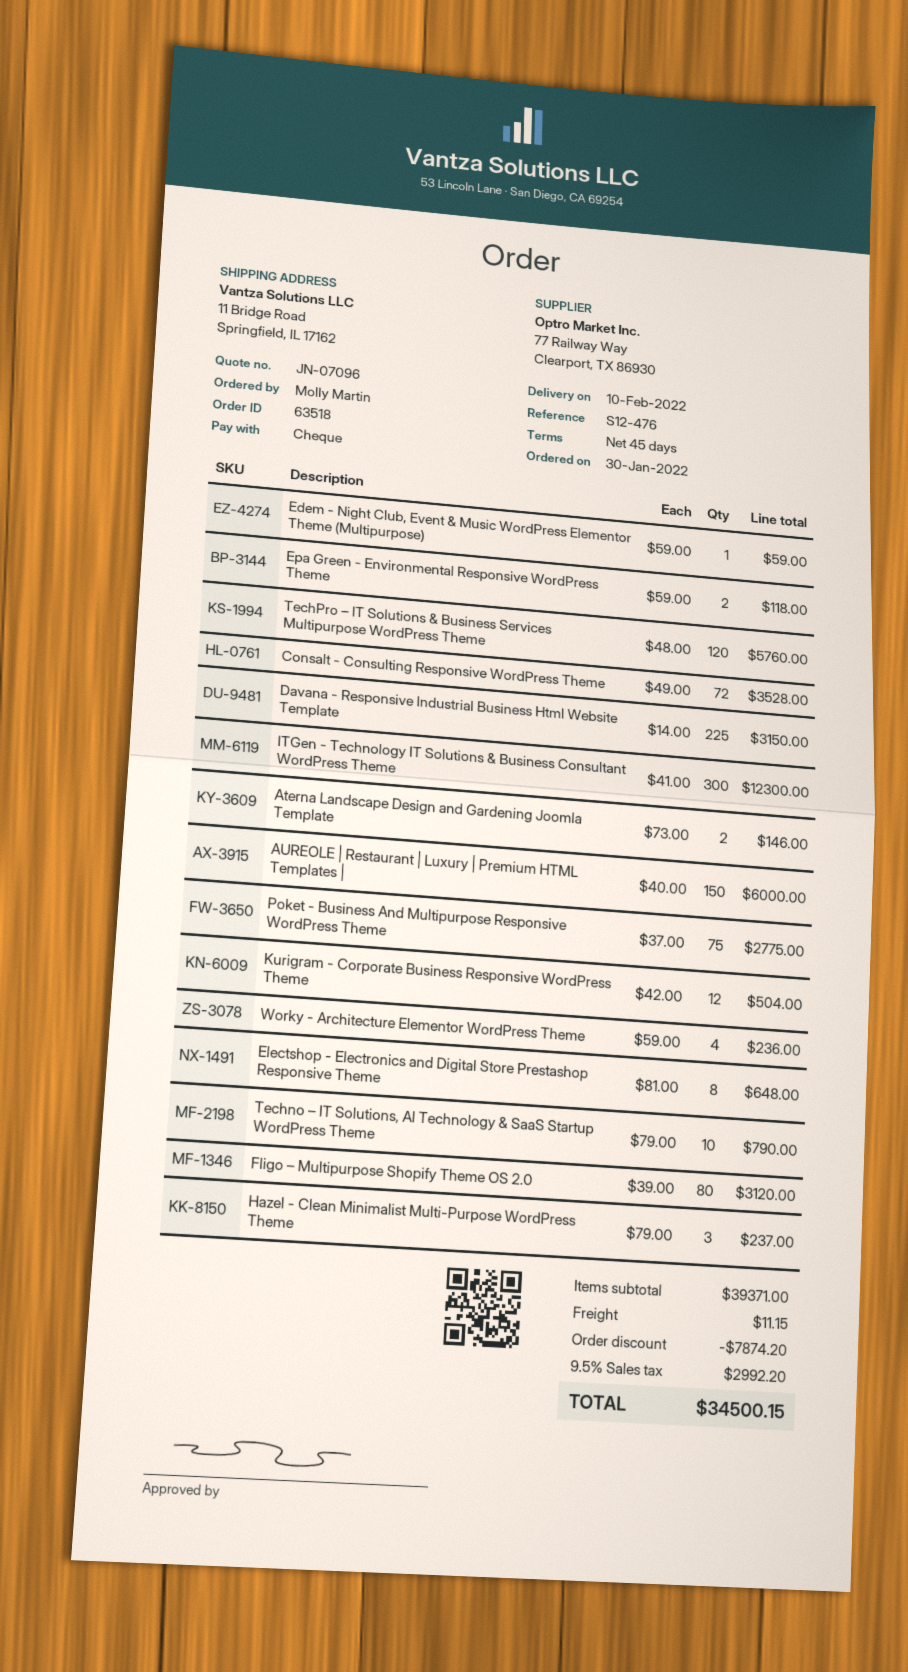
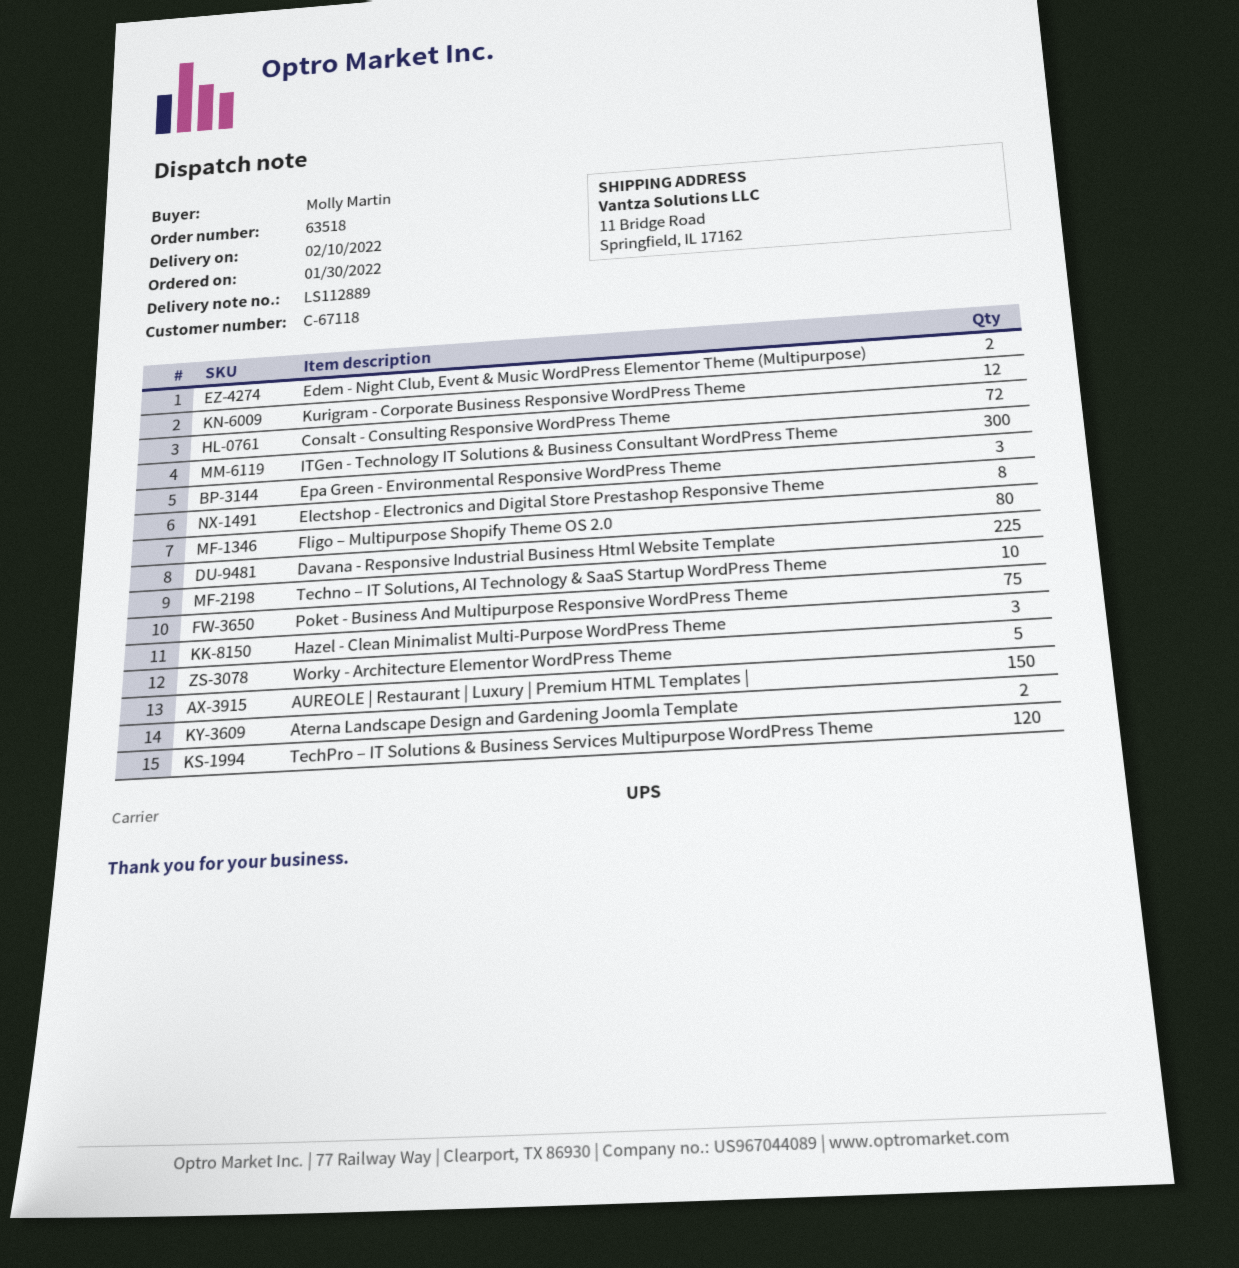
Edem - Night Club, Event & Music WordPress Elementor Theme (Multipurpose): 1 -> 2
Epa Green - Environmental Responsive WordPress Theme: 2 -> 3
Worky - Architecture Elementor WordPress Theme: 4 -> 5

